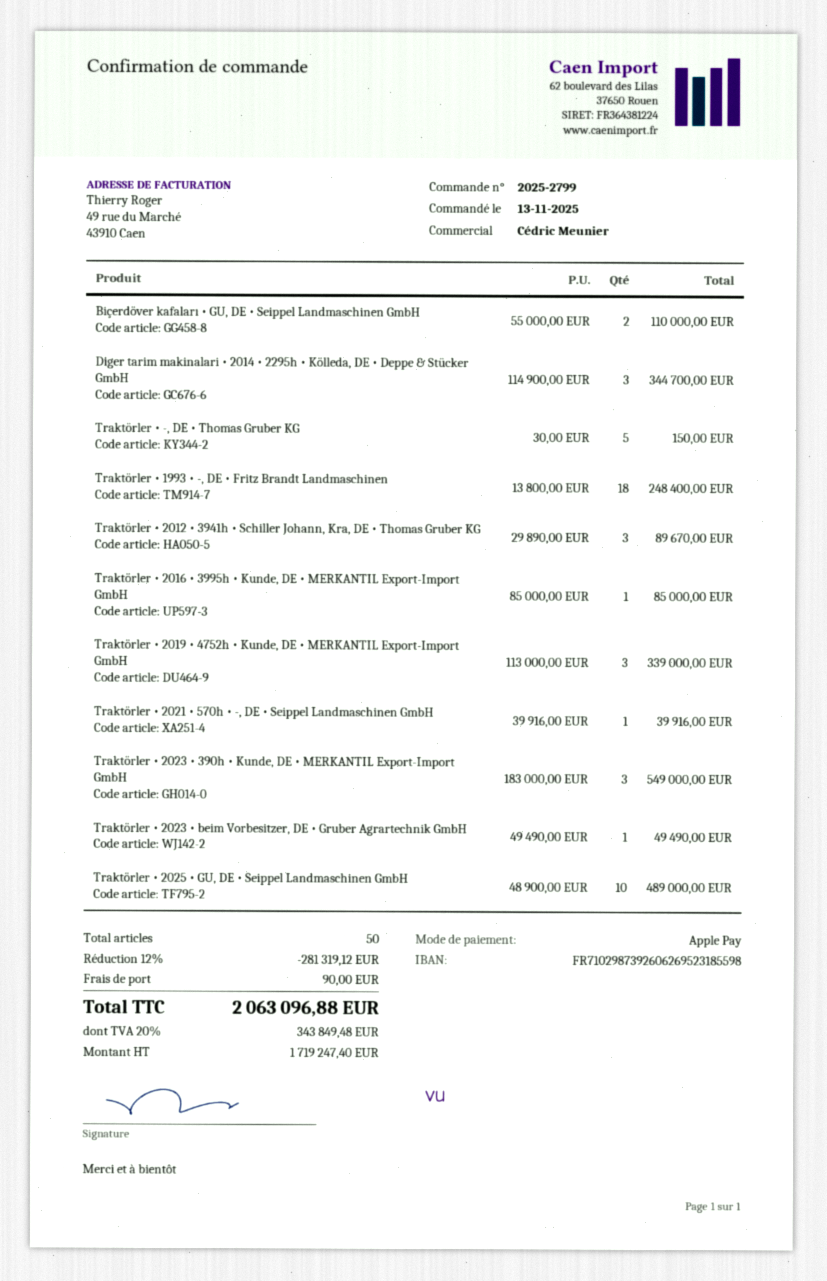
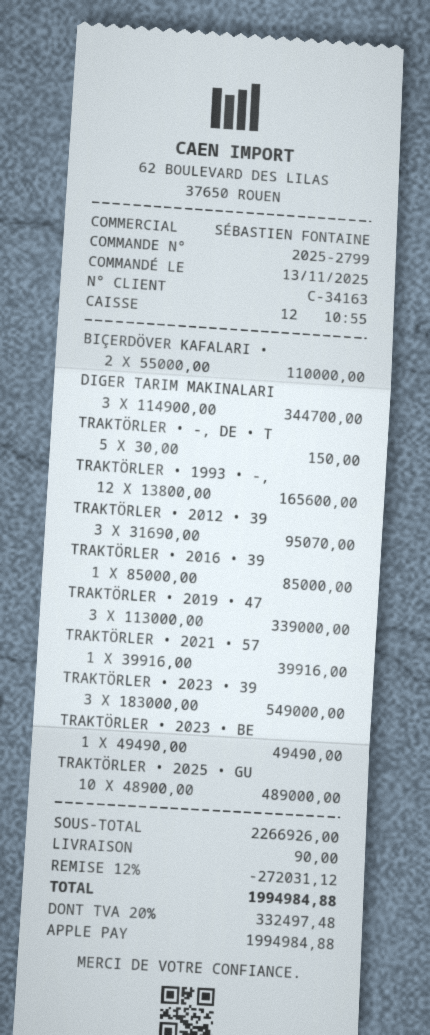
sales rep: Cédric Meunier -> SÉBASTIEN FONTAINE
Traktörler • 1993 • -, DE • Fritz Brandt Landmaschinen: 18 x 13800.00 = 248400.00 -> 12 x 13800.00 = 165600.00
Traktörler • 2012 • 3941h • Schiller Johann, Kra, DE • Thomas Gruber KG: 3 x 29890.00 = 89670.00 -> 3 x 31690.00 = 95070.00
discount: 12% = 281319.12 -> 12% = 272031.12
tax: 20% = 343849.48 -> 20% = 332497.48
total: 2063096.88 -> 1994984.88

